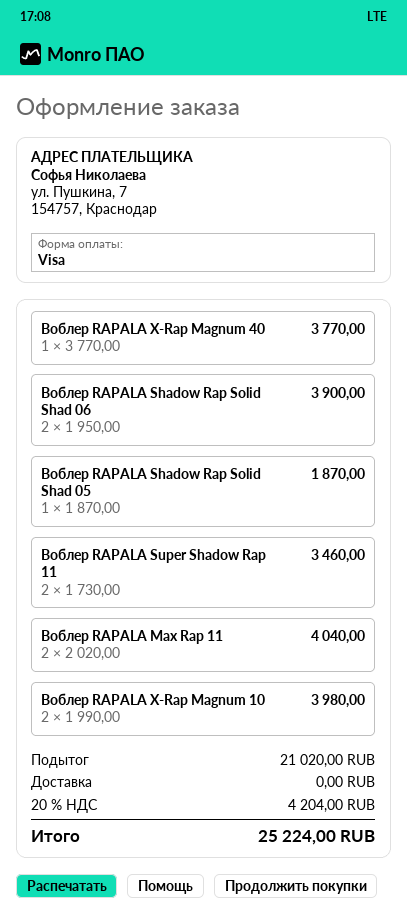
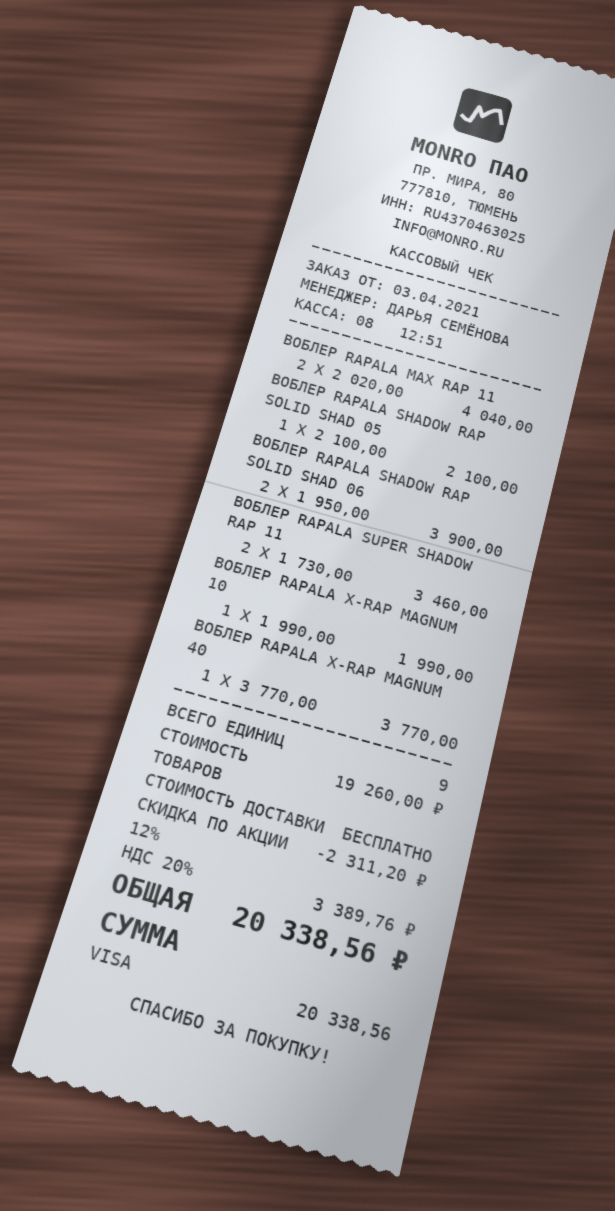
Воблер RAPALA Shadow Rap Solid Shad 05: 1 x 1870.00 = 1870.00 -> 1 x 2100.00 = 2100.00
Воблер RAPALA X-Rap Magnum 10: 2 x 1990.00 = 3980.00 -> 1 x 1990.00 = 1990.00
subtotal: 21020.00 -> 19260.00
discount: none -> 12% = 2311.20
tax: 20% = 4204.00 -> 20% = 3389.76
total: 25224.00 -> 20338.56

